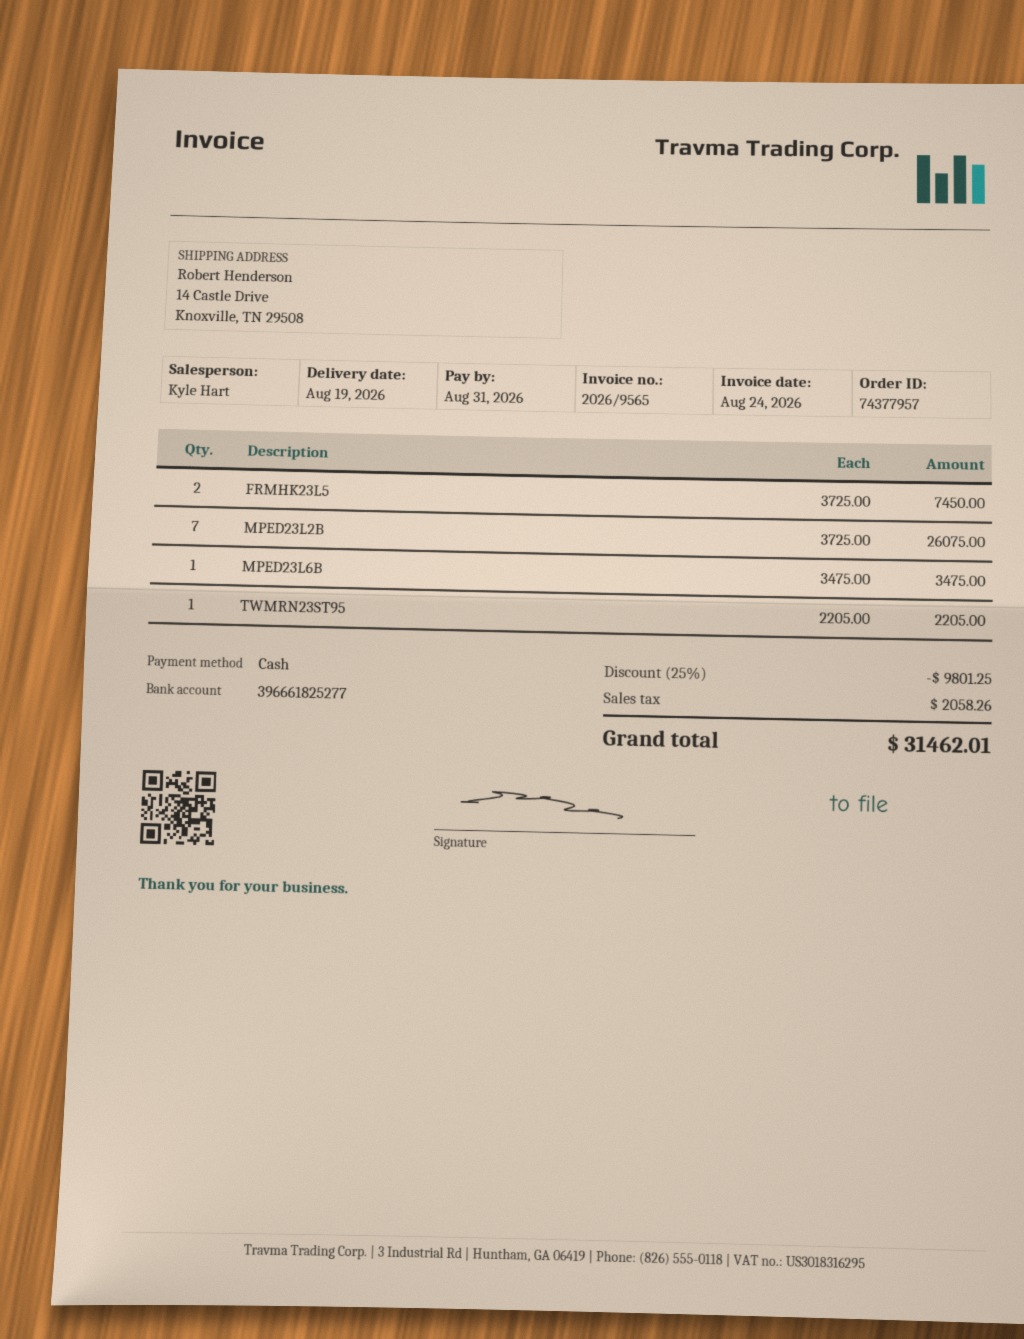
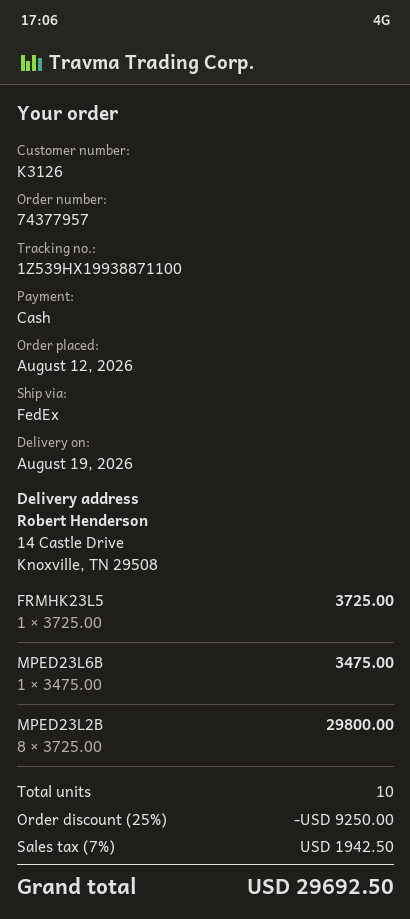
FRMHK23L5: 2 x 3725.00 = 7450.00 -> 1 x 3725.00 = 3725.00
MPED23L2B: 7 x 3725.00 = 26075.00 -> 8 x 3725.00 = 29800.00
TWMRN23ST95: 1 x 2205.00 = 2205.00 -> none
discount: 25% = 9801.25 -> 25% = 9250.00
tax: 2058.26 -> 1942.50
total: 31462.01 -> 29692.50

